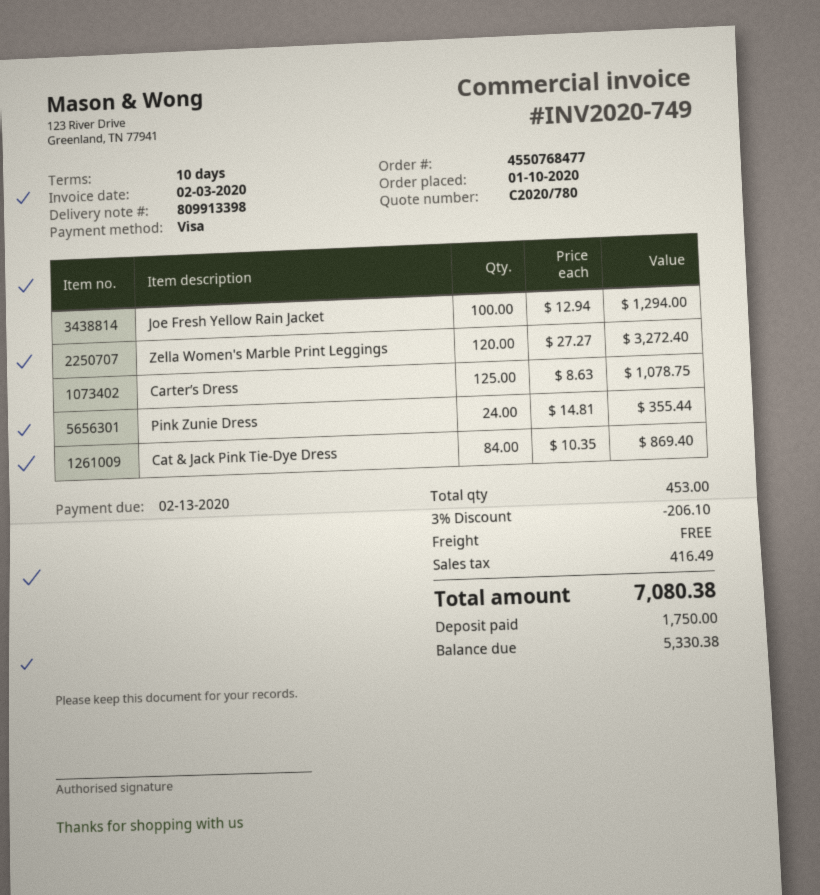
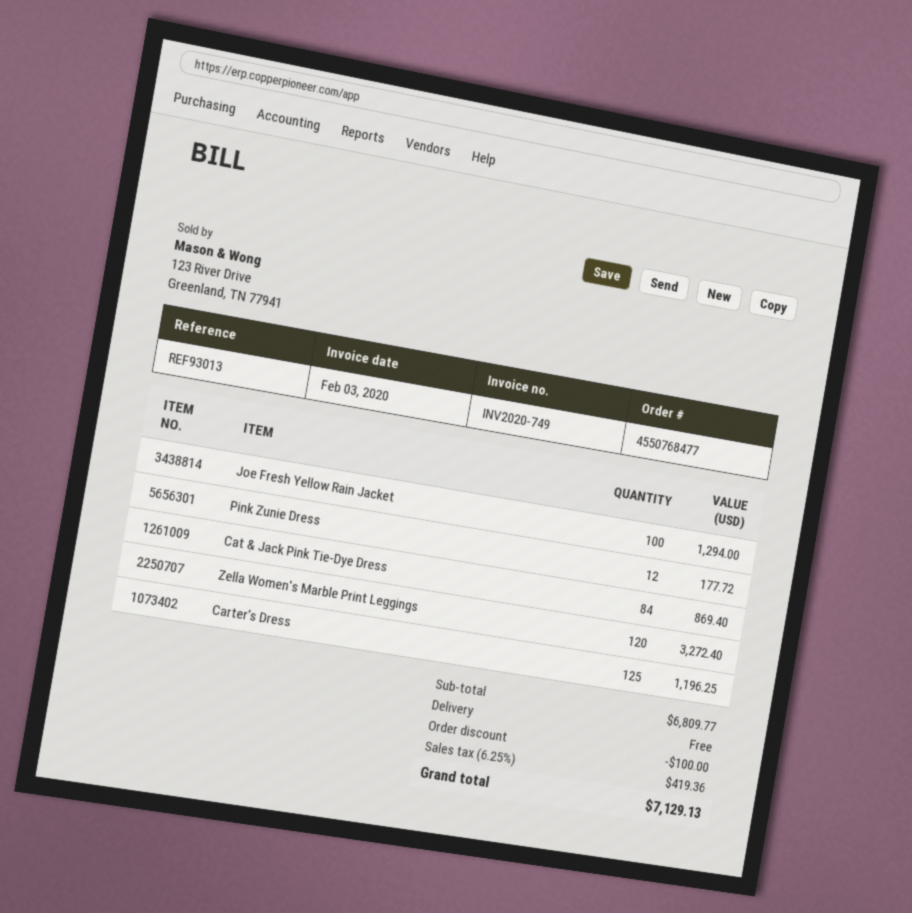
Carter’s Dress: 125 for 1078.75 -> 125 for 1196.25
Pink Zunie Dress: 24 for 355.44 -> 12 for 177.72
discount: 206.10 -> 100.00
tax: 416.49 -> 419.36
total: 7080.38 -> 7129.13

